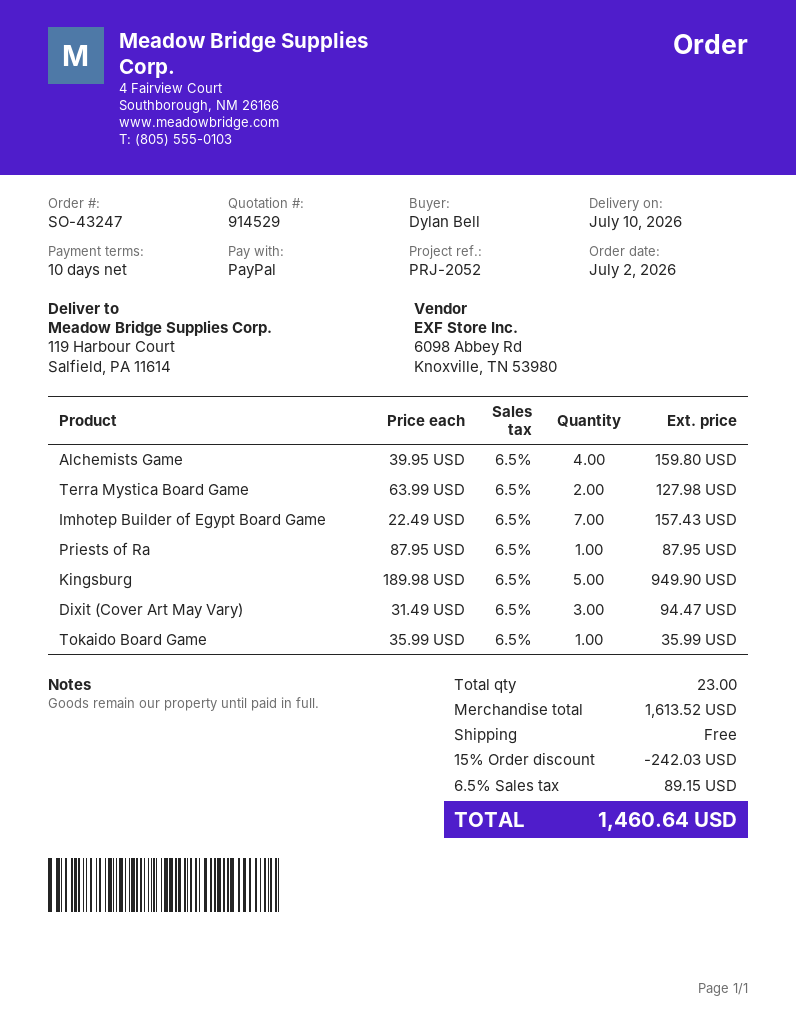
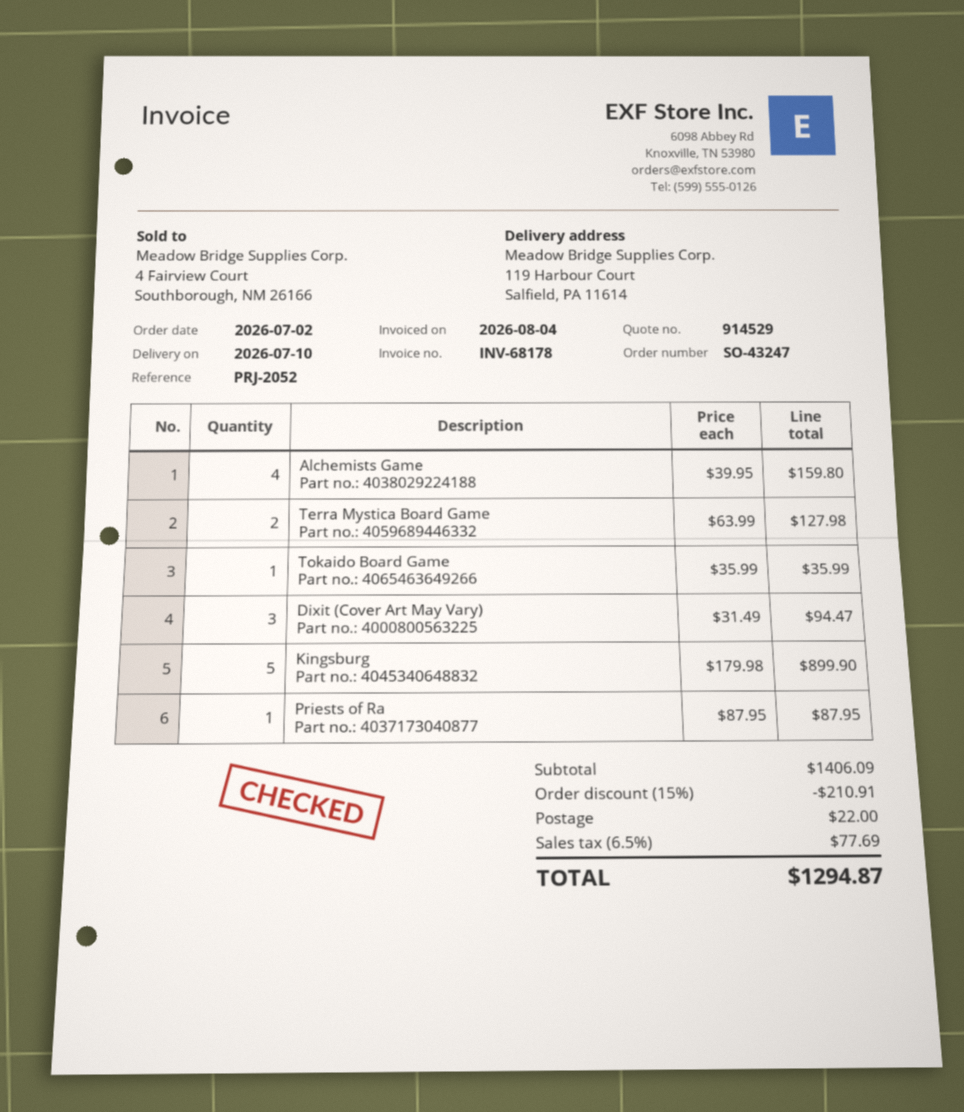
Imhotep Builder of Egypt Board Game: 7 x 22.49 = 157.43 -> none
Kingsburg: 5 x 189.98 = 949.90 -> 5 x 179.98 = 899.90
subtotal: 1613.52 -> 1406.09
discount: 15% = 242.03 -> 15% = 210.91
shipping: 0.00 -> 22.00
tax: 6.5% = 89.15 -> 6.5% = 77.69
total: 1460.64 -> 1294.87

